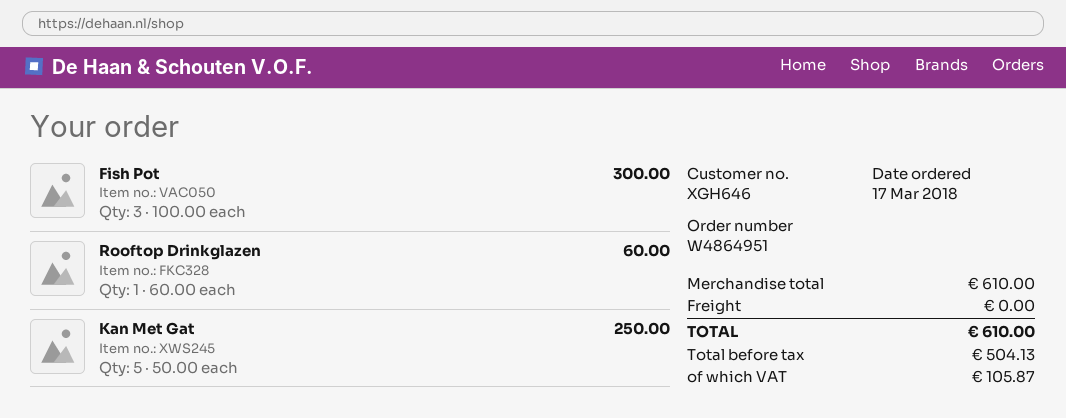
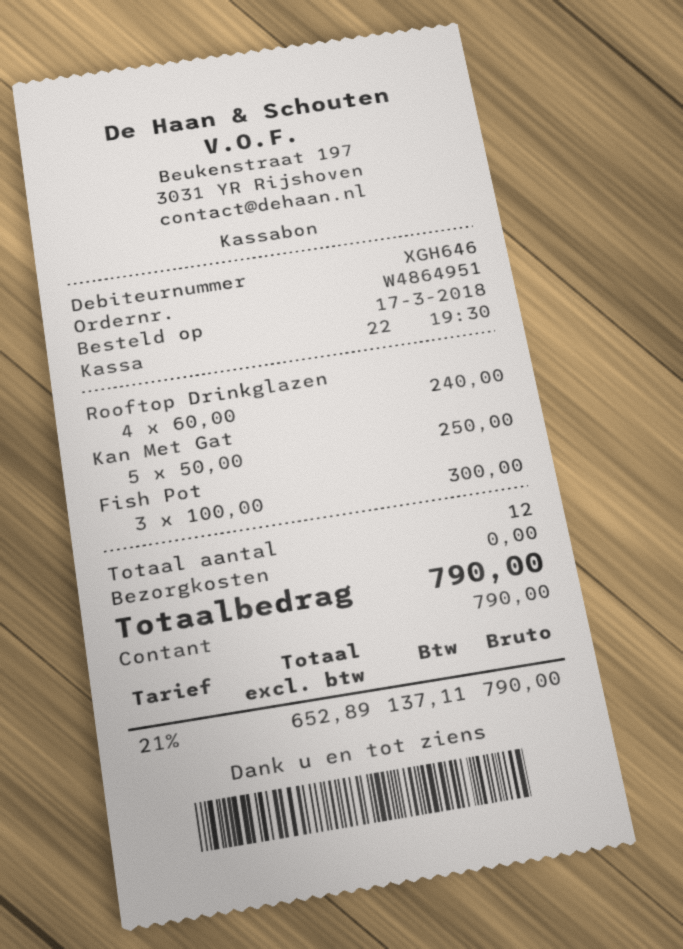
Rooftop Drinkglazen: 1 x 60.00 = 60.00 -> 4 x 60.00 = 240.00
net: 504.13 -> 652.89
tax: 105.87 -> 137.11
total: 610.00 -> 790.00

